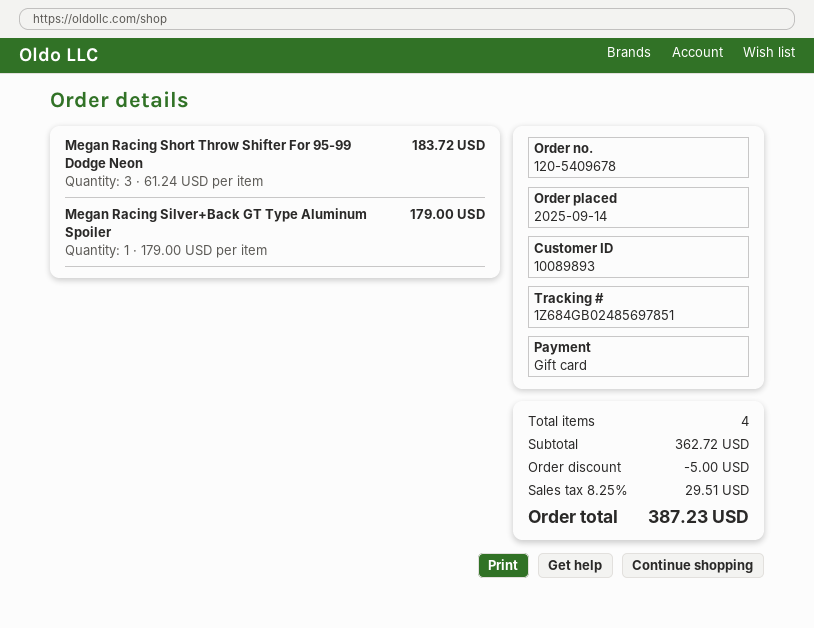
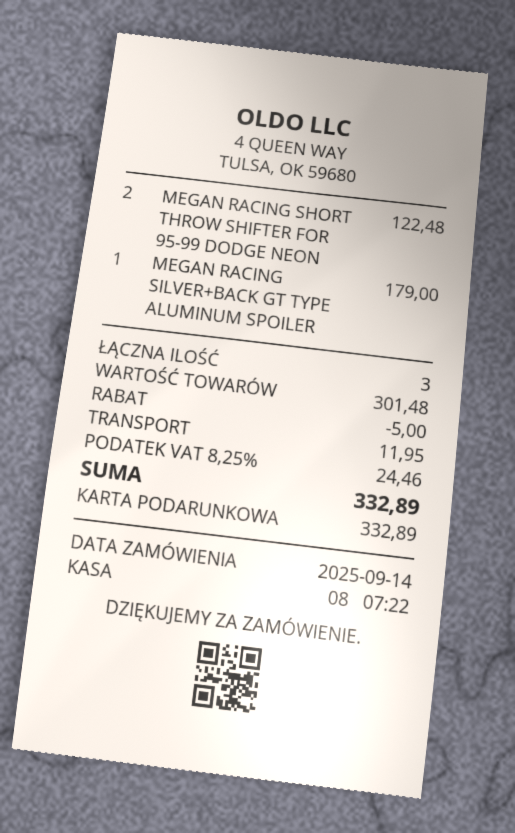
Megan Racing Short Throw Shifter For 95-99 Dodge Neon: 3 for 183.72 -> 2 for 122.48
total quantity: 4 -> 3
subtotal: 362.72 -> 301.48
shipping: none -> 11.95
tax: 8.25% = 29.51 -> 8.25% = 24.46
total: 387.23 -> 332.89

